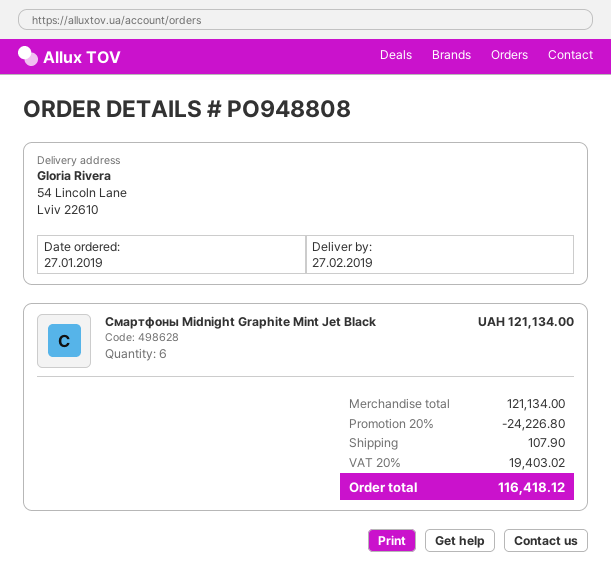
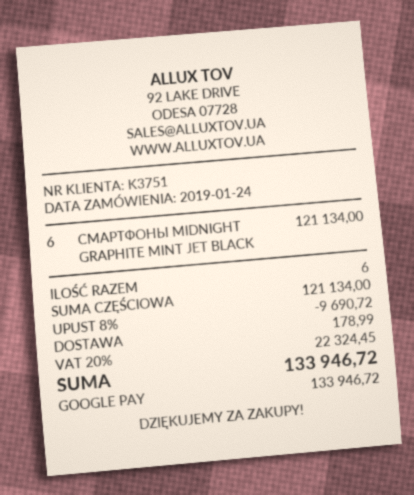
order date: 2019-01-27 -> 2019-01-24
discount: 20% = 24226.80 -> 8% = 9690.72
shipping: 107.90 -> 178.99
tax: 20% = 19403.02 -> 20% = 22324.45
total: 116418.12 -> 133946.72

